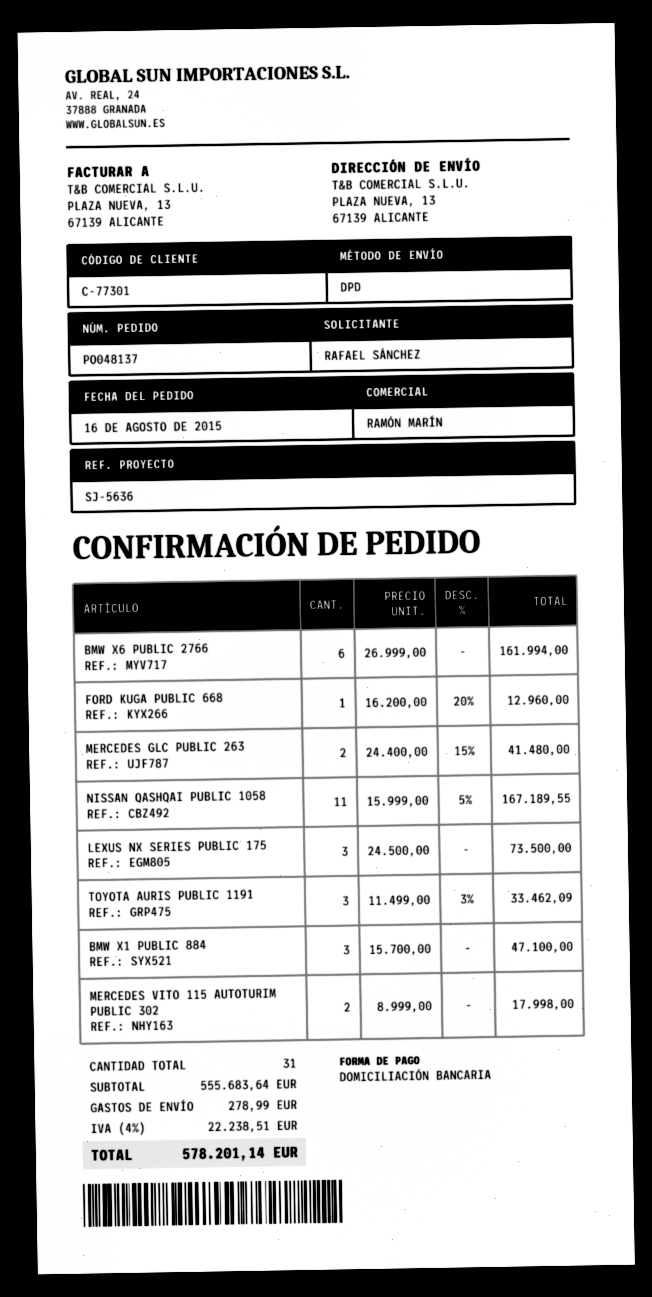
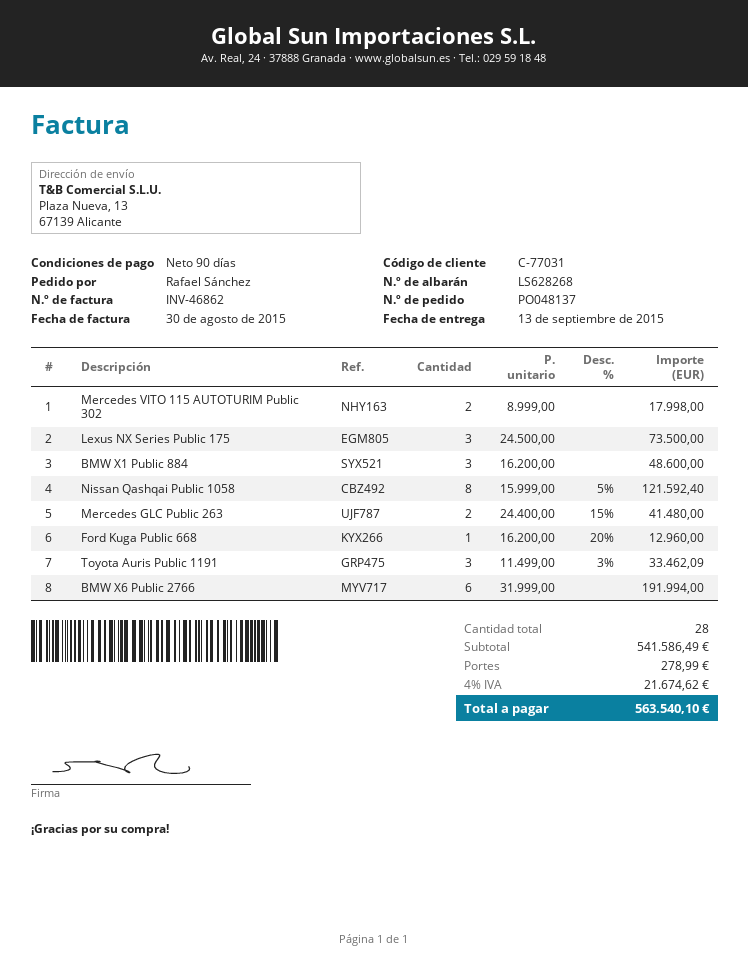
customer number: C-77301 -> C-77031
BMW X6 PUBLIC 2766: 6 x 26999.00 = 161994.00 -> 6 x 31999.00 = 191994.00
NISSAN QASHQAI PUBLIC 1058: 11 x 15999.00 - 5% = 167189.55 -> 8 x 15999.00 - 5% = 121592.40
BMW X1 PUBLIC 884: 3 x 15700.00 = 47100.00 -> 3 x 16200.00 = 48600.00
total quantity: 31 -> 28
subtotal: 555683.64 -> 541586.49
tax: 4% = 22238.51 -> 4% = 21674.62
total: 578201.14 -> 563540.10

